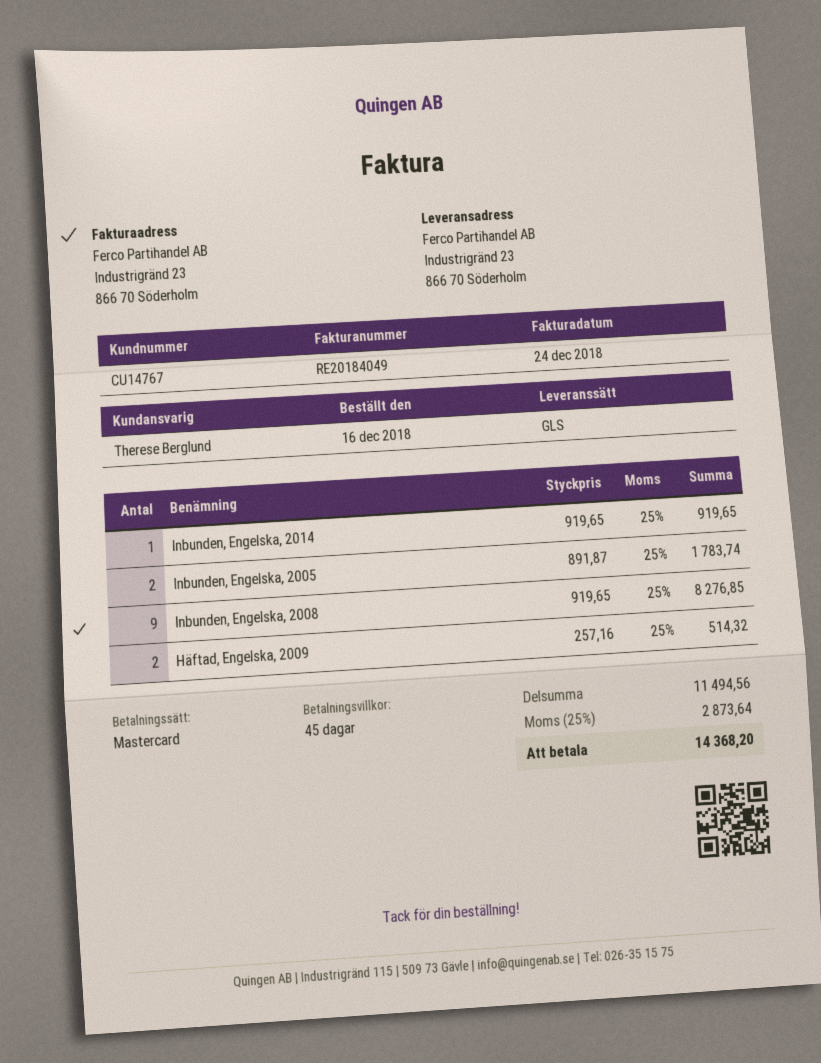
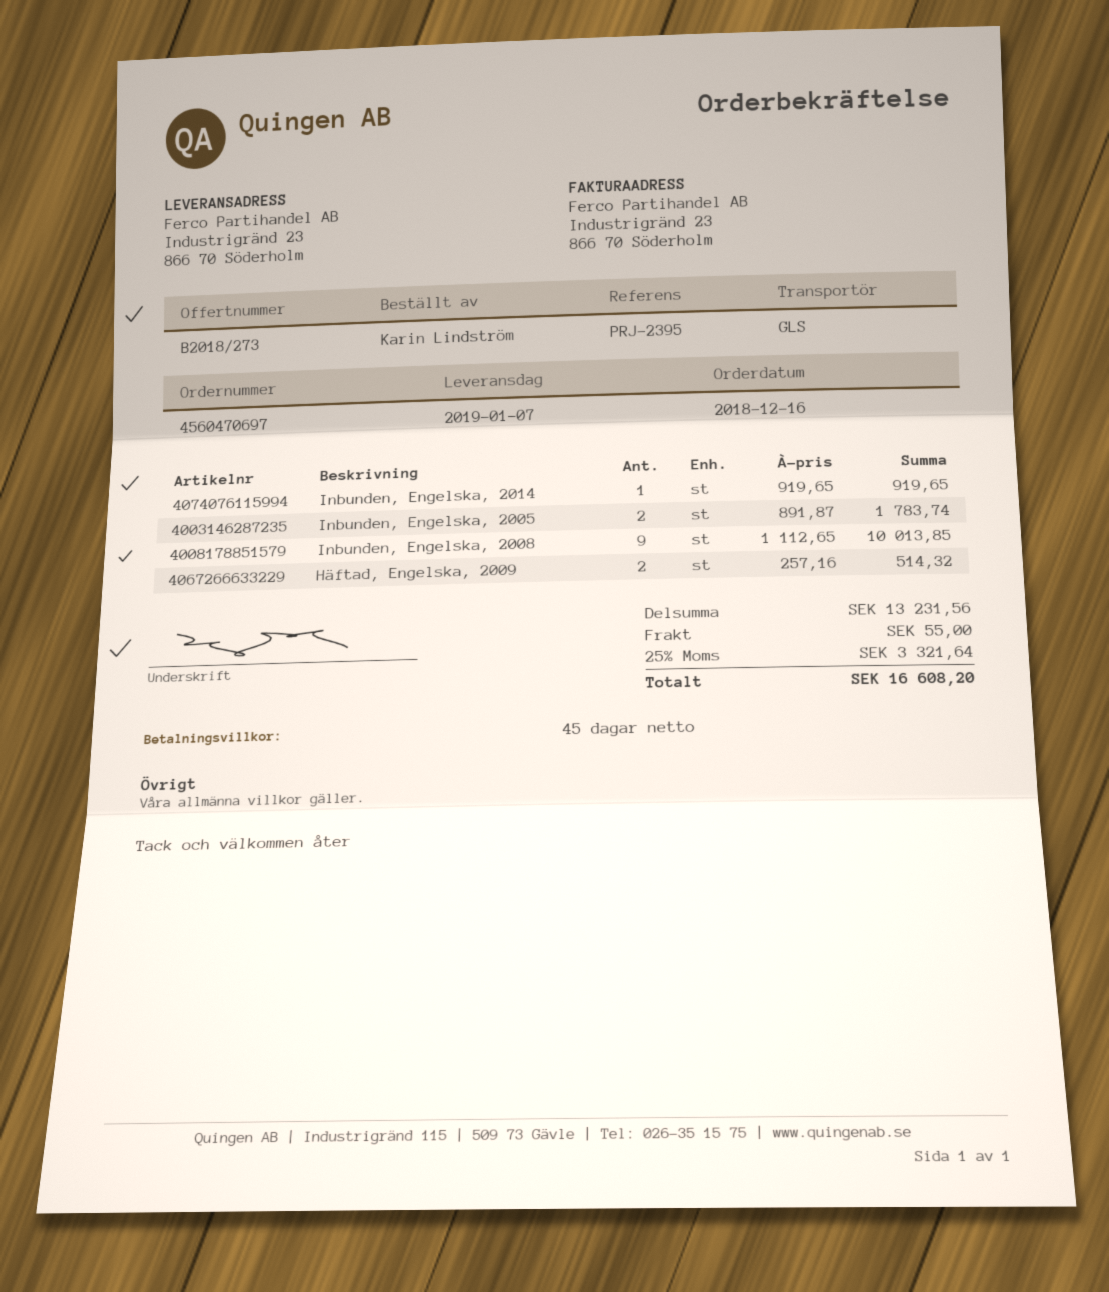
Inbunden, Engelska, 2008: 9 x 919.65 = 8276.85 -> 9 x 1112.65 = 10013.85
subtotal: 11494.56 -> 13231.56
shipping: none -> 55.00
tax: 25% = 2873.64 -> 25% = 3321.64
total: 14368.20 -> 16608.20

